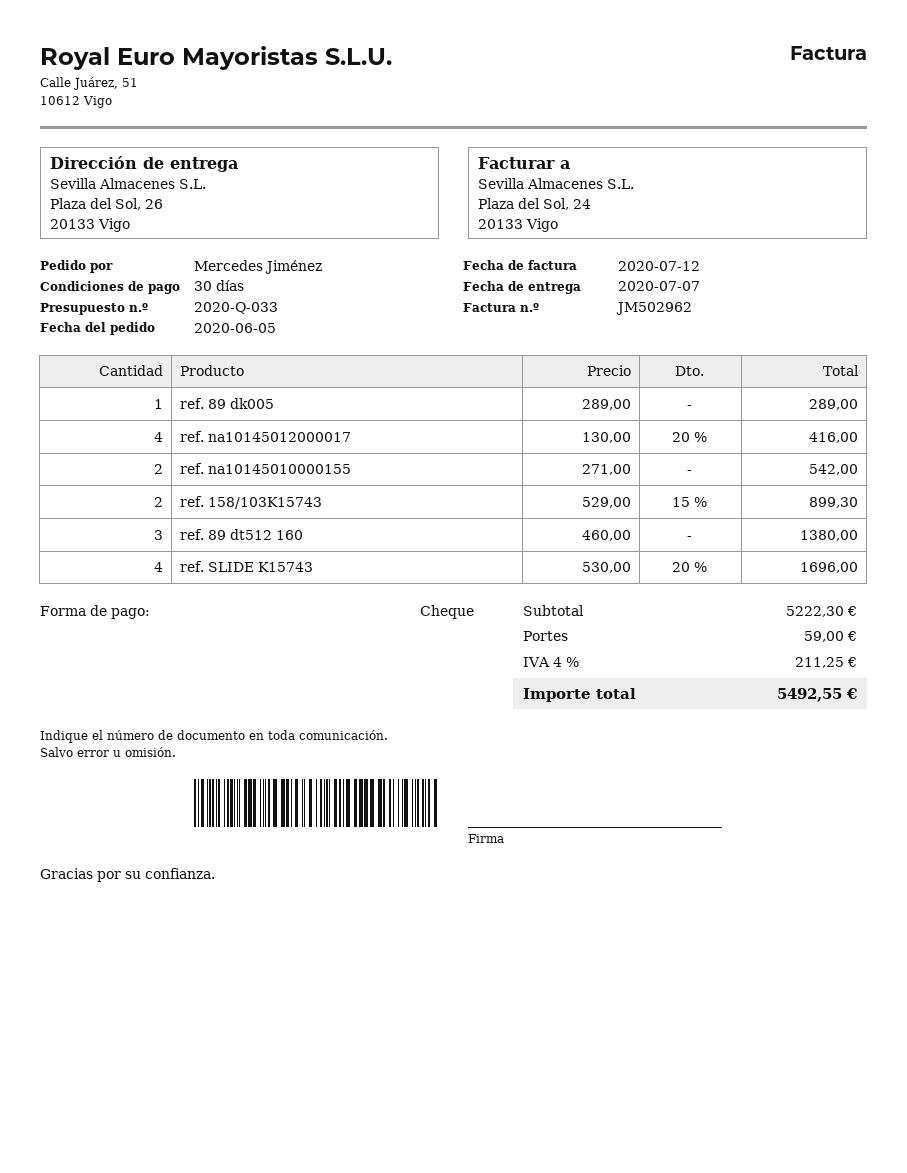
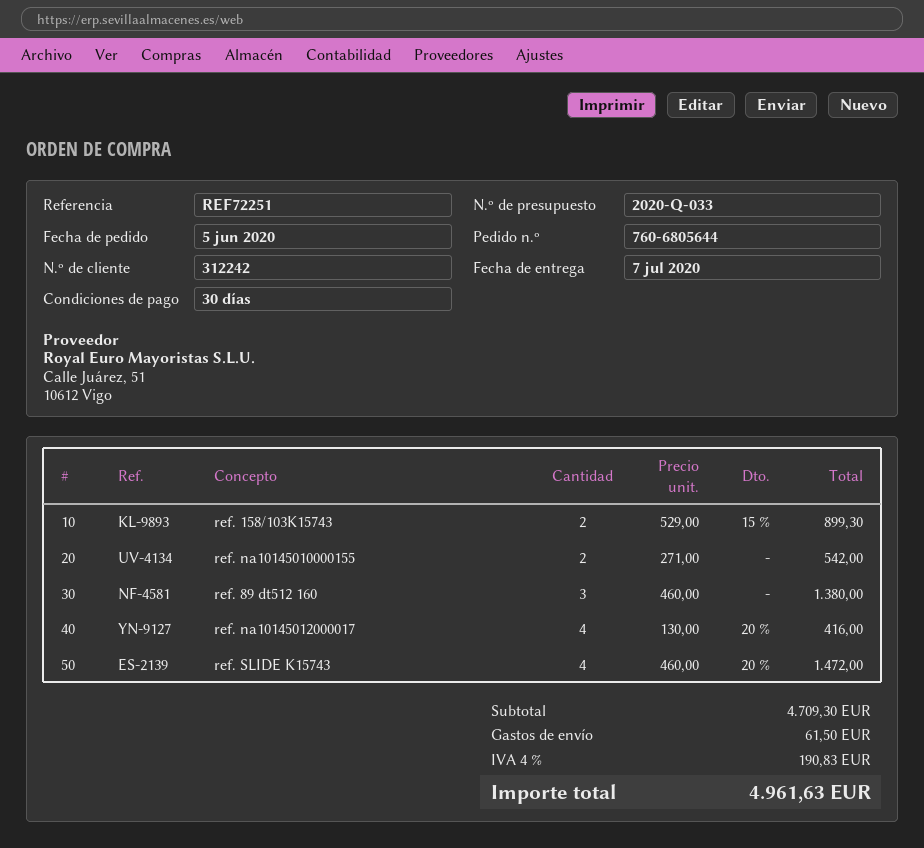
ref. 89 dk005: 1 x 289.00 = 289.00 -> none
ref. SLIDE K15743: 4 x 530.00 - 20% = 1696.00 -> 4 x 460.00 - 20% = 1472.00
subtotal: 5222.30 -> 4709.30
shipping: 59.00 -> 61.50
tax: 4% = 211.25 -> 4% = 190.83
total: 5492.55 -> 4961.63

